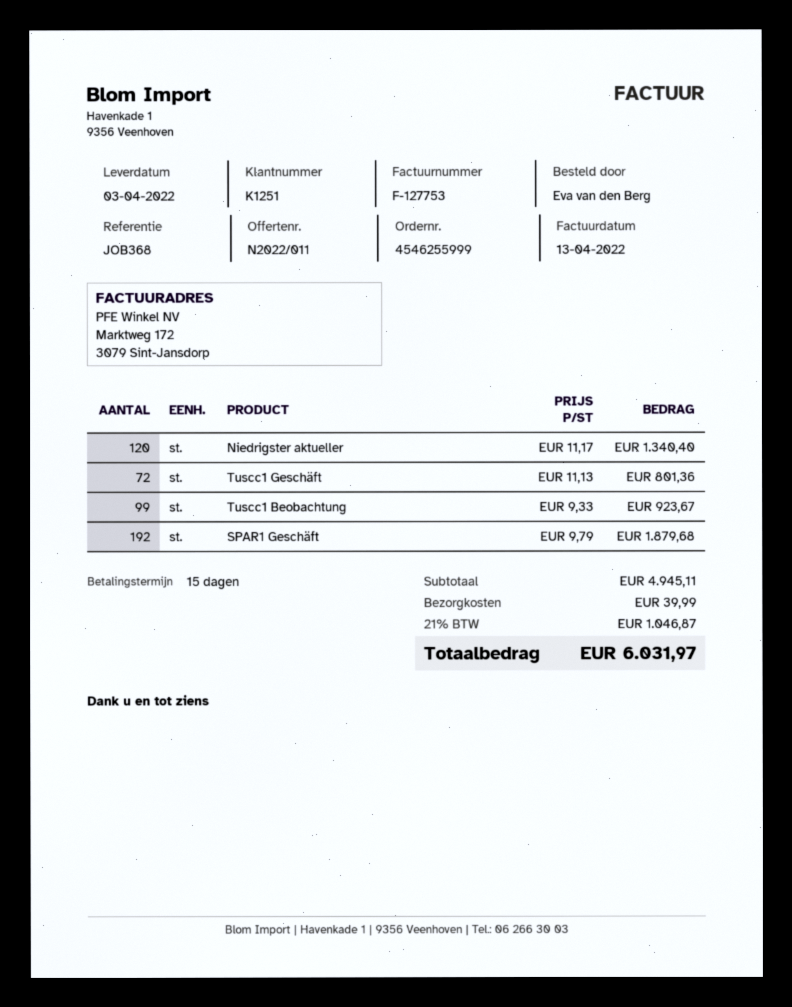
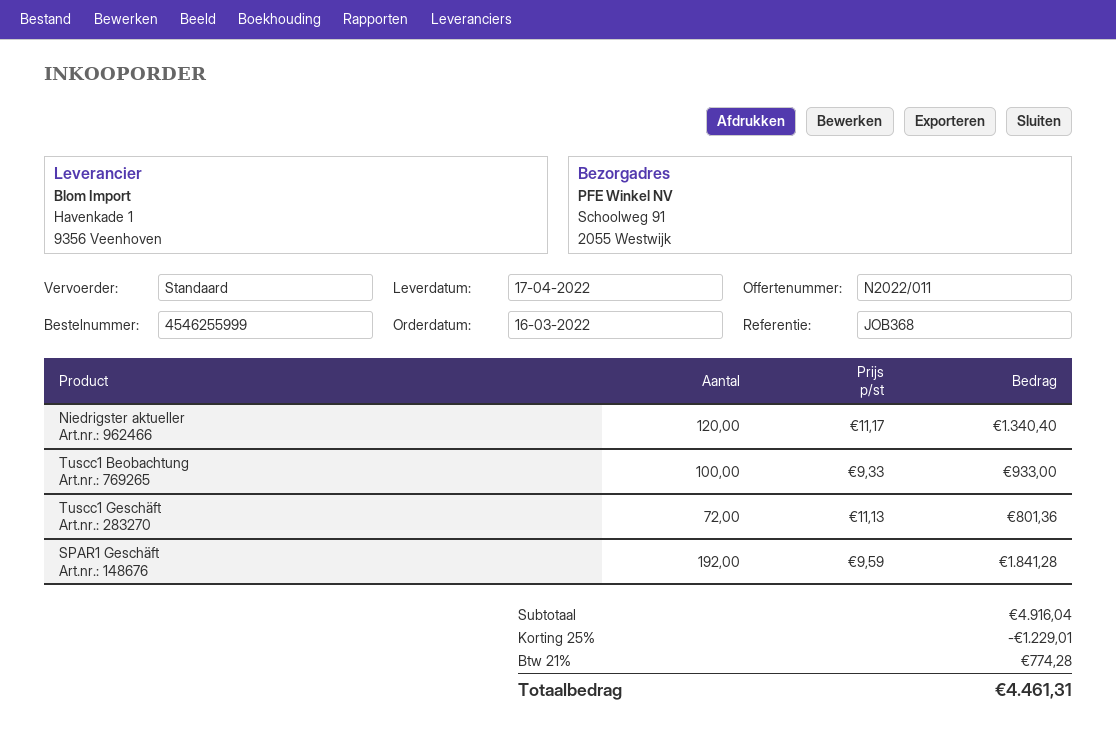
delivery date: 2022-04-03 -> 2022-04-17
Tuscc1 Beobachtung: 99 x 9.33 = 923.67 -> 100 x 9.33 = 933.00
SPAR1 Geschäft: 192 x 9.79 = 1879.68 -> 192 x 9.59 = 1841.28
subtotal: 4945.11 -> 4916.04
discount: none -> 25% = 1229.01
shipping: 39.99 -> none
tax: 21% = 1046.87 -> 21% = 774.28
total: 6031.97 -> 4461.31

